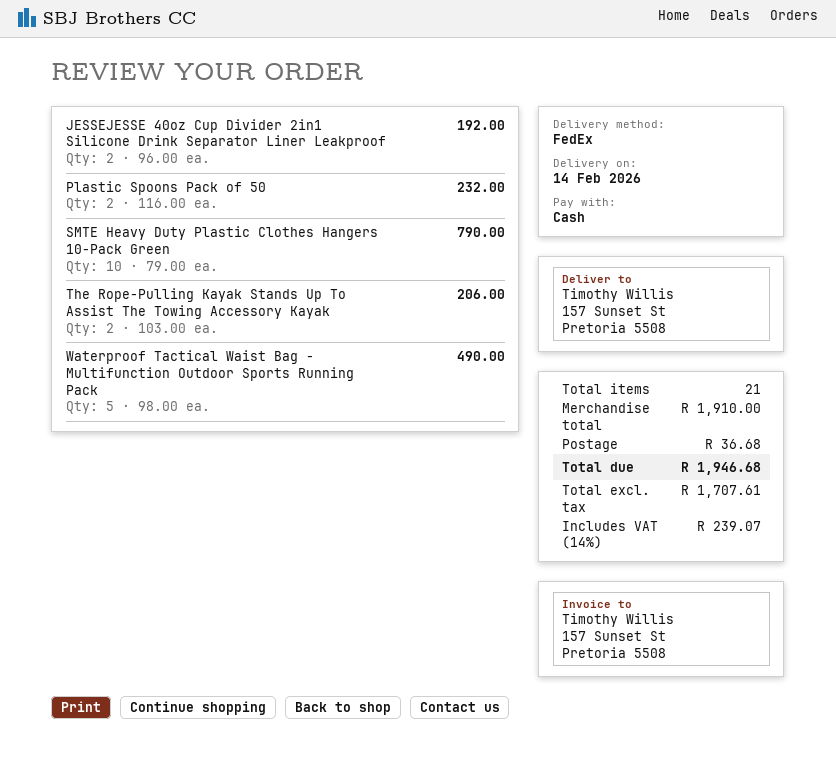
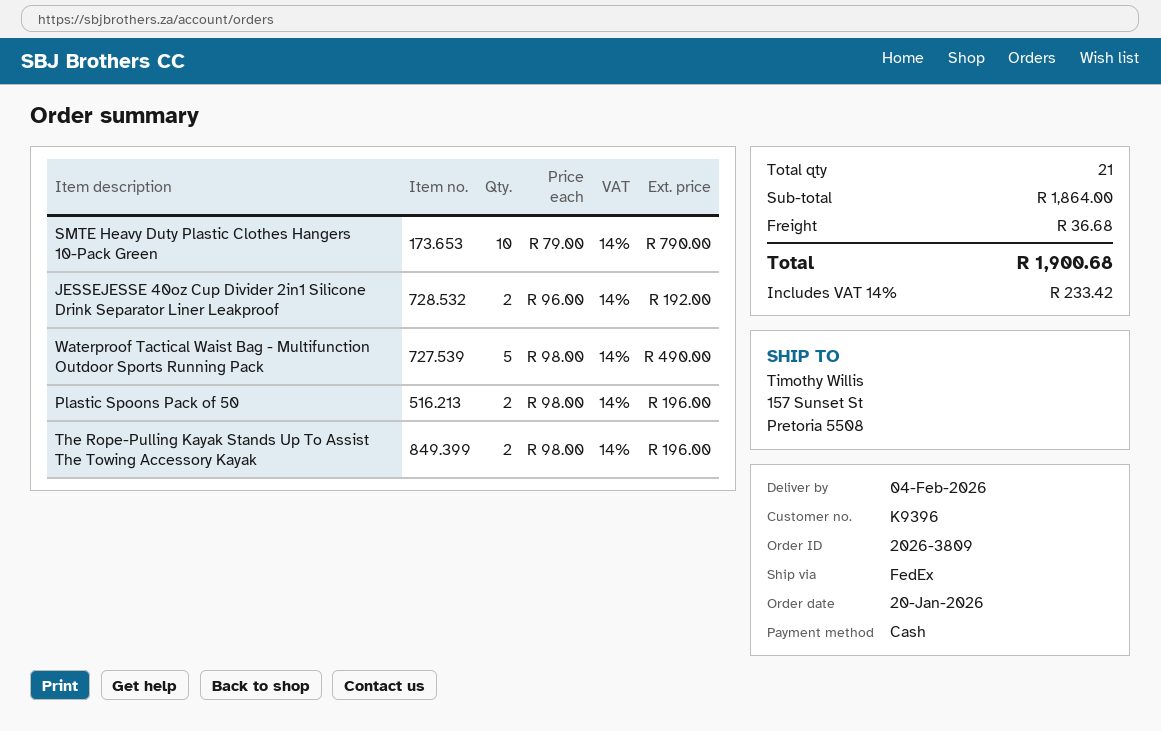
delivery date: 2026-02-14 -> 2026-02-04
Plastic Spoons Pack of 50: 2 x 116.00 = 232.00 -> 2 x 98.00 = 196.00
The Rope-Pulling Kayak Stands Up To Assist The Towing Accessory Kayak: 2 x 103.00 = 206.00 -> 2 x 98.00 = 196.00
subtotal: 1910.00 -> 1864.00
tax: 14% = 239.07 -> 14% = 233.42
total: 1946.68 -> 1900.68

